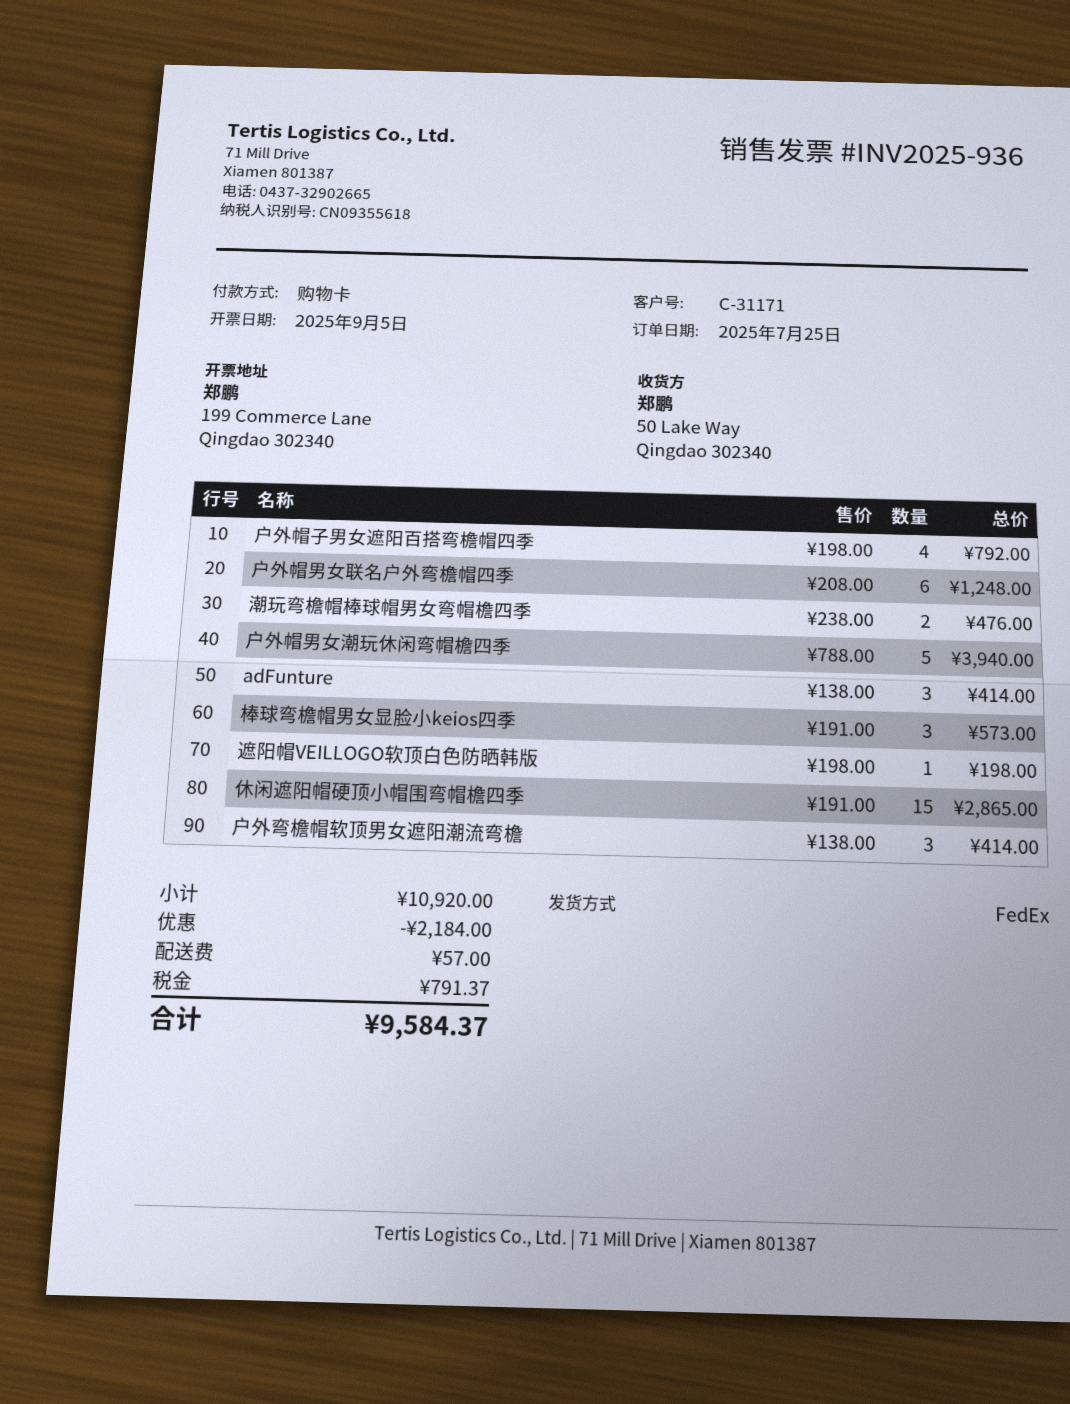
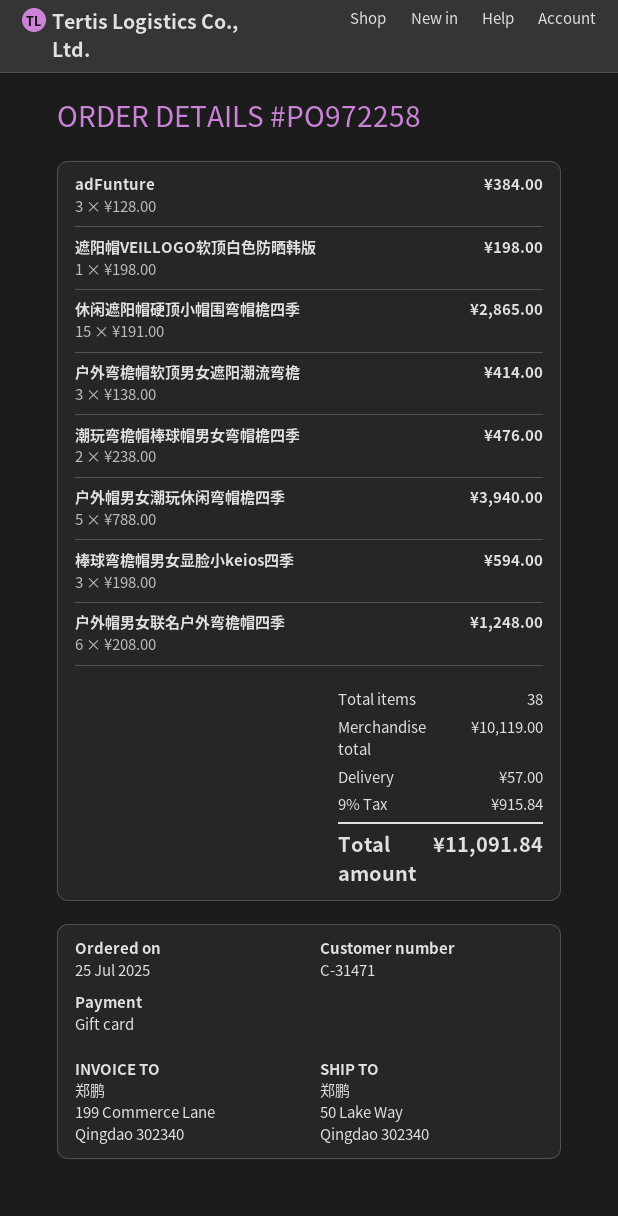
customer number: C-31171 -> C-31471
户外帽子男女遮阳百搭弯檐帽四季: 4 x 198.00 = 792.00 -> none
adFunture: 3 x 138.00 = 414.00 -> 3 x 128.00 = 384.00
棒球弯檐帽男女显脸小keios四季: 3 x 191.00 = 573.00 -> 3 x 198.00 = 594.00
subtotal: 10920.00 -> 10119.00
discount: 2184.00 -> none
tax: 791.37 -> 915.84
total: 9584.37 -> 11091.84

